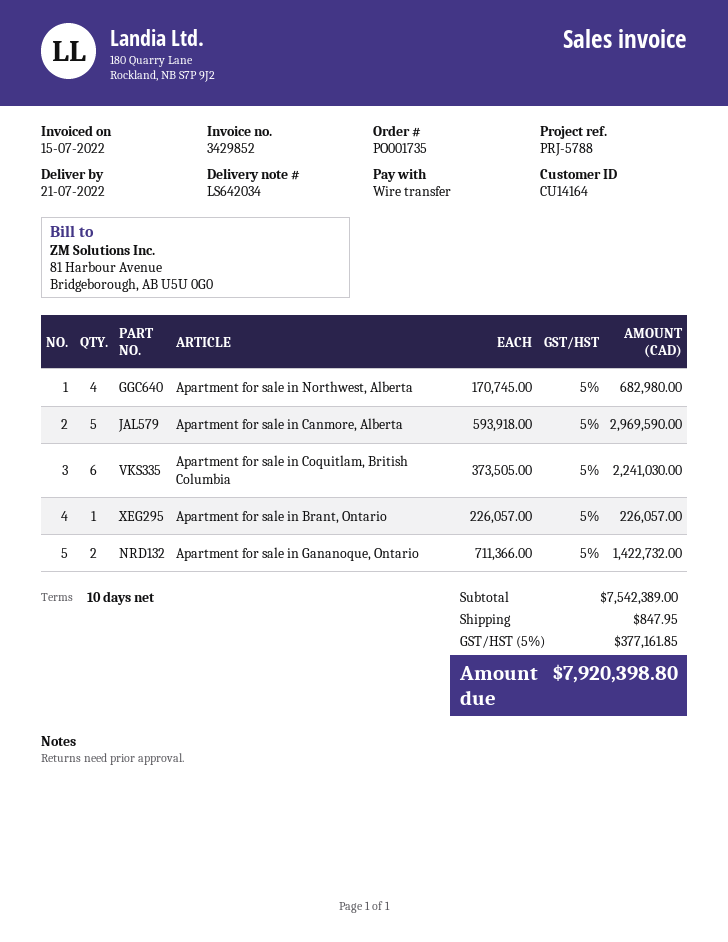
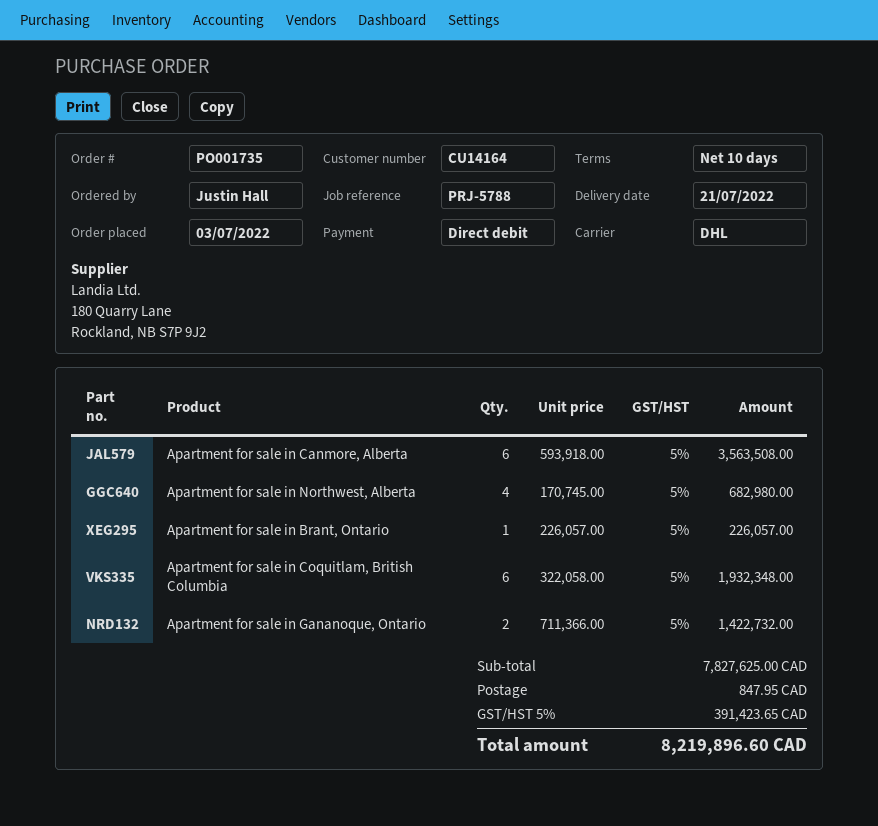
payment method: bank transfer -> direct debit
Apartment for sale in Canmore, Alberta: 5 x 593918.00 = 2969590.00 -> 6 x 593918.00 = 3563508.00
Apartment for sale in Coquitlam, British Columbia: 6 x 373505.00 = 2241030.00 -> 6 x 322058.00 = 1932348.00
subtotal: 7542389.00 -> 7827625.00
tax: 5% = 377161.85 -> 5% = 391423.65
total: 7920398.80 -> 8219896.60

